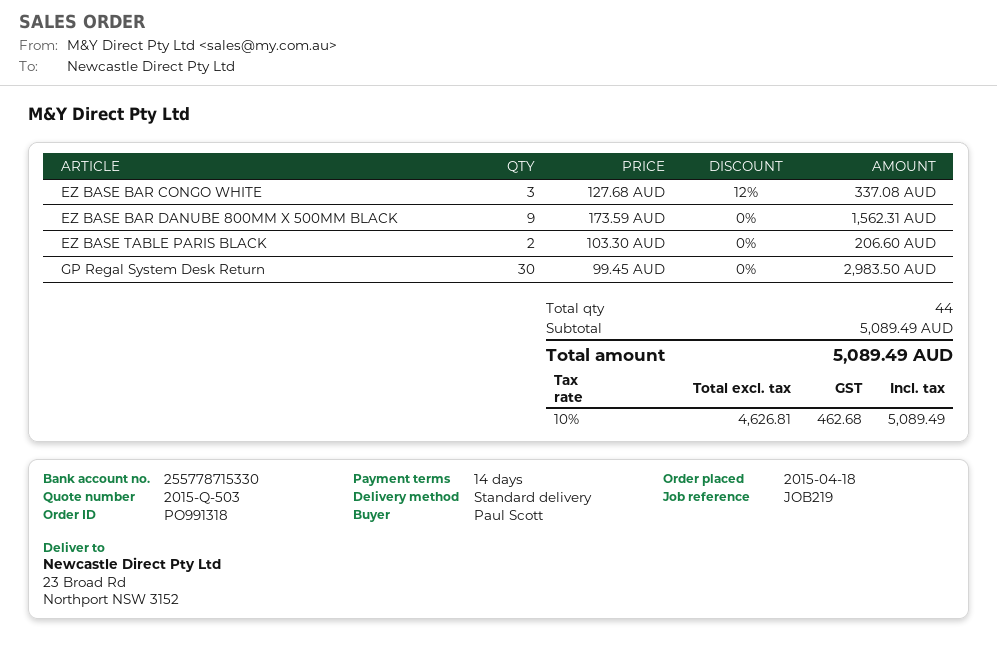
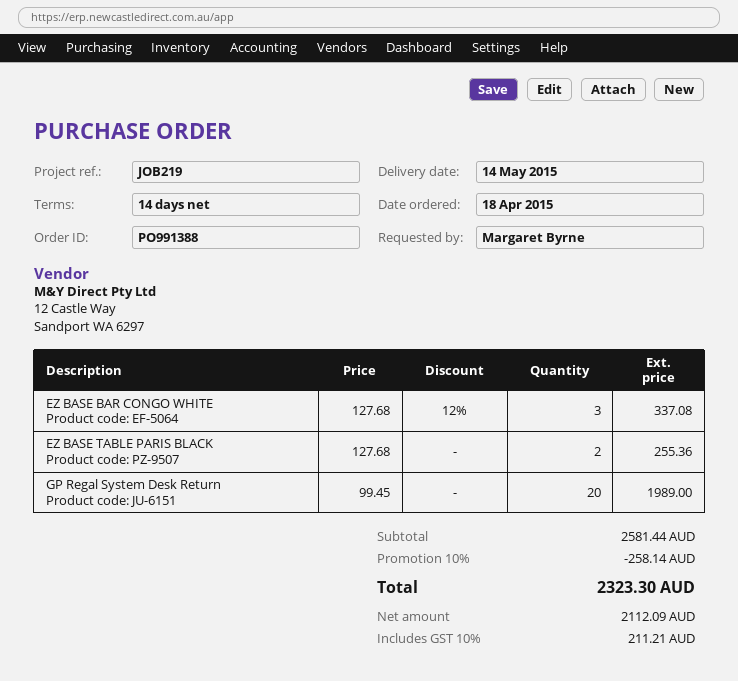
order number: PO991318 -> PO991388
ordered by: Paul Scott -> Margaret Byrne
EZ BASE BAR DANUBE 800MM X 500MM BLACK: 9 x 173.59 = 1562.31 -> none
EZ BASE TABLE PARIS BLACK: 2 x 103.30 = 206.60 -> 2 x 127.68 = 255.36
GP Regal System Desk Return: 30 x 99.45 = 2983.50 -> 20 x 99.45 = 1989.00
subtotal: 5089.49 -> 2581.44
discount: none -> 10% = 258.14
net: 4626.81 -> 2112.09
tax: 10% = 462.68 -> 10% = 211.21
total: 5089.49 -> 2323.30

